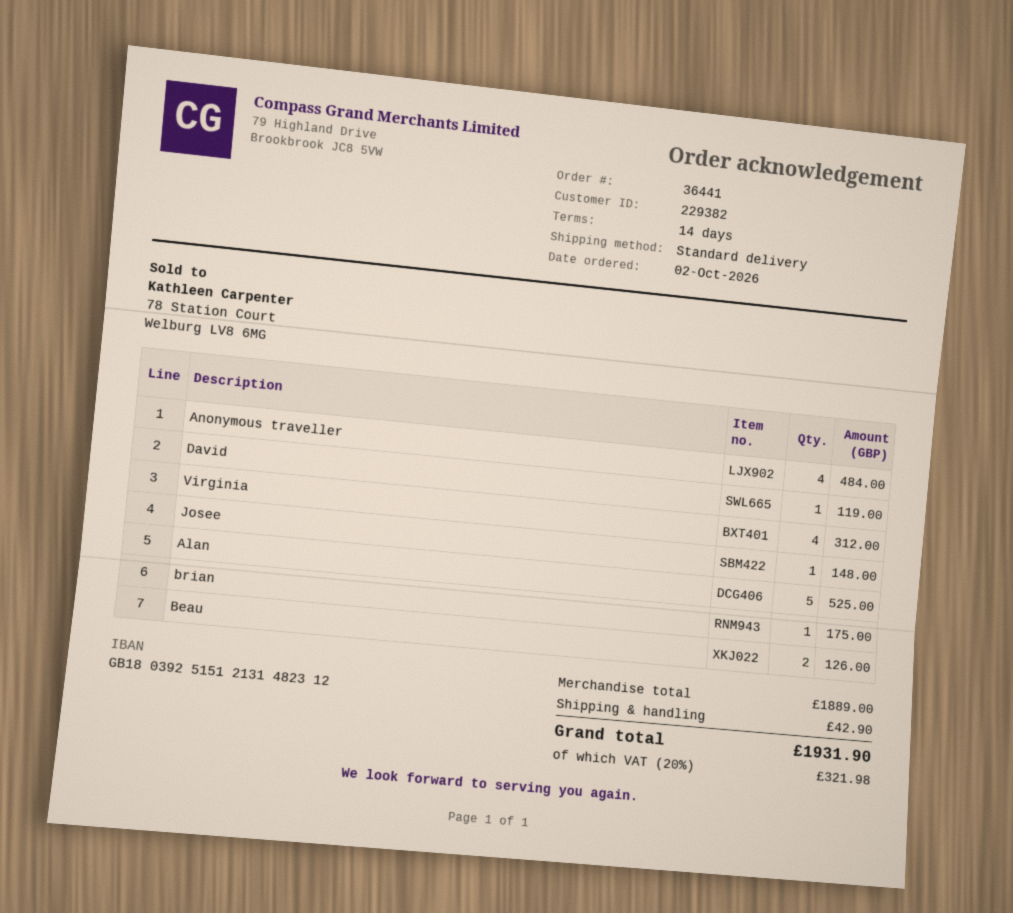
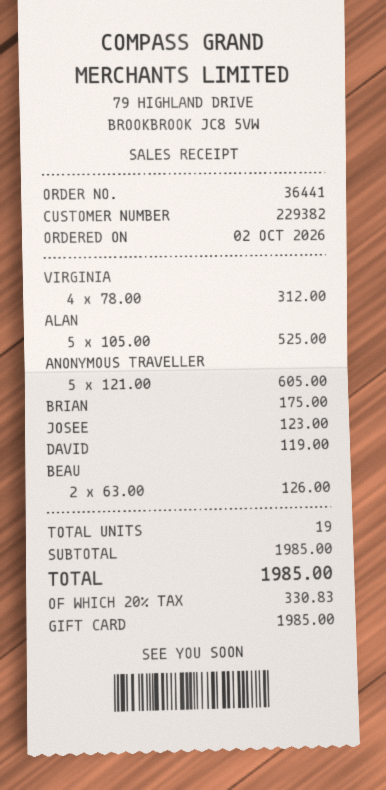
Anonymous traveller: 4 for 484.00 -> 5 for 605.00
Josee: 1 for 148.00 -> 1 for 123.00
subtotal: 1889.00 -> 1985.00
shipping: 42.90 -> none
tax: 20% = 321.98 -> 20% = 330.83
total: 1931.90 -> 1985.00

